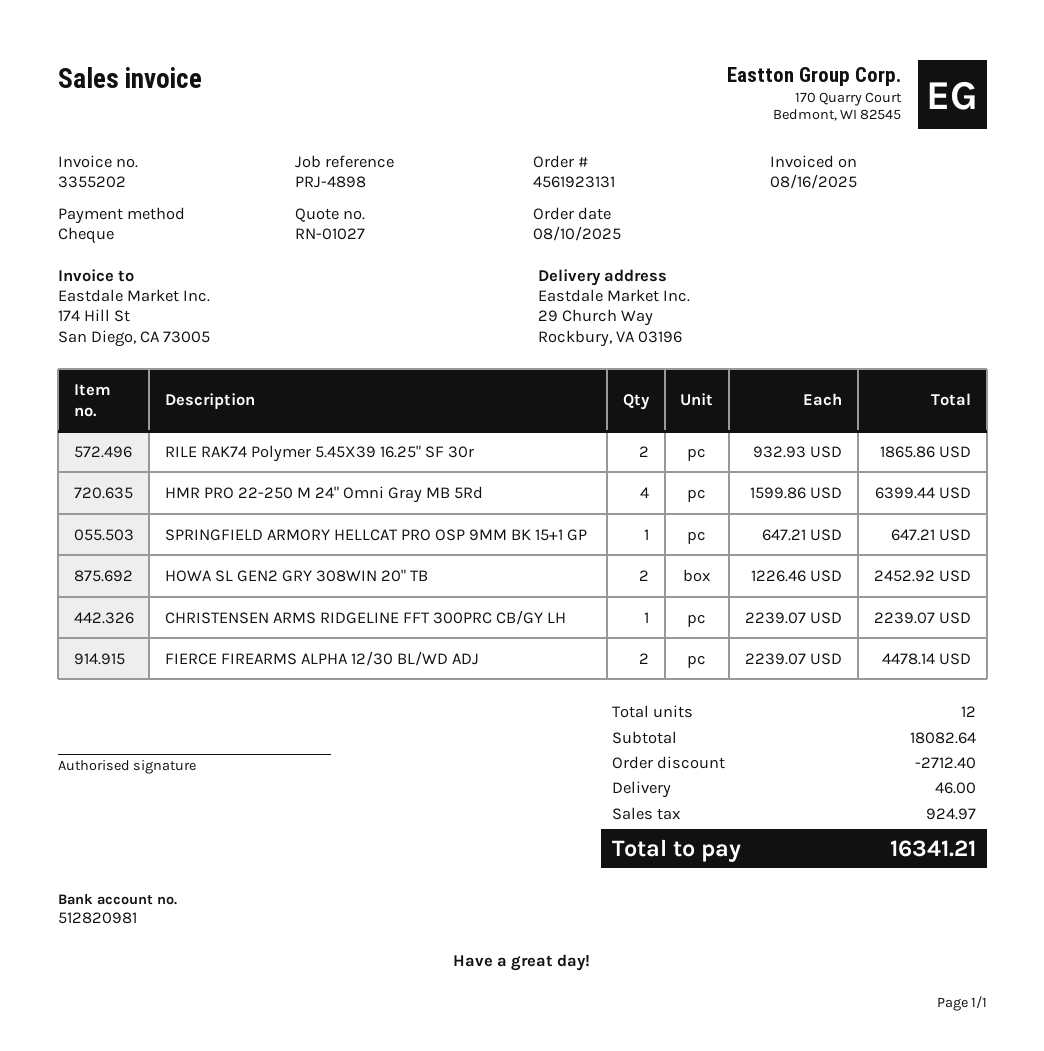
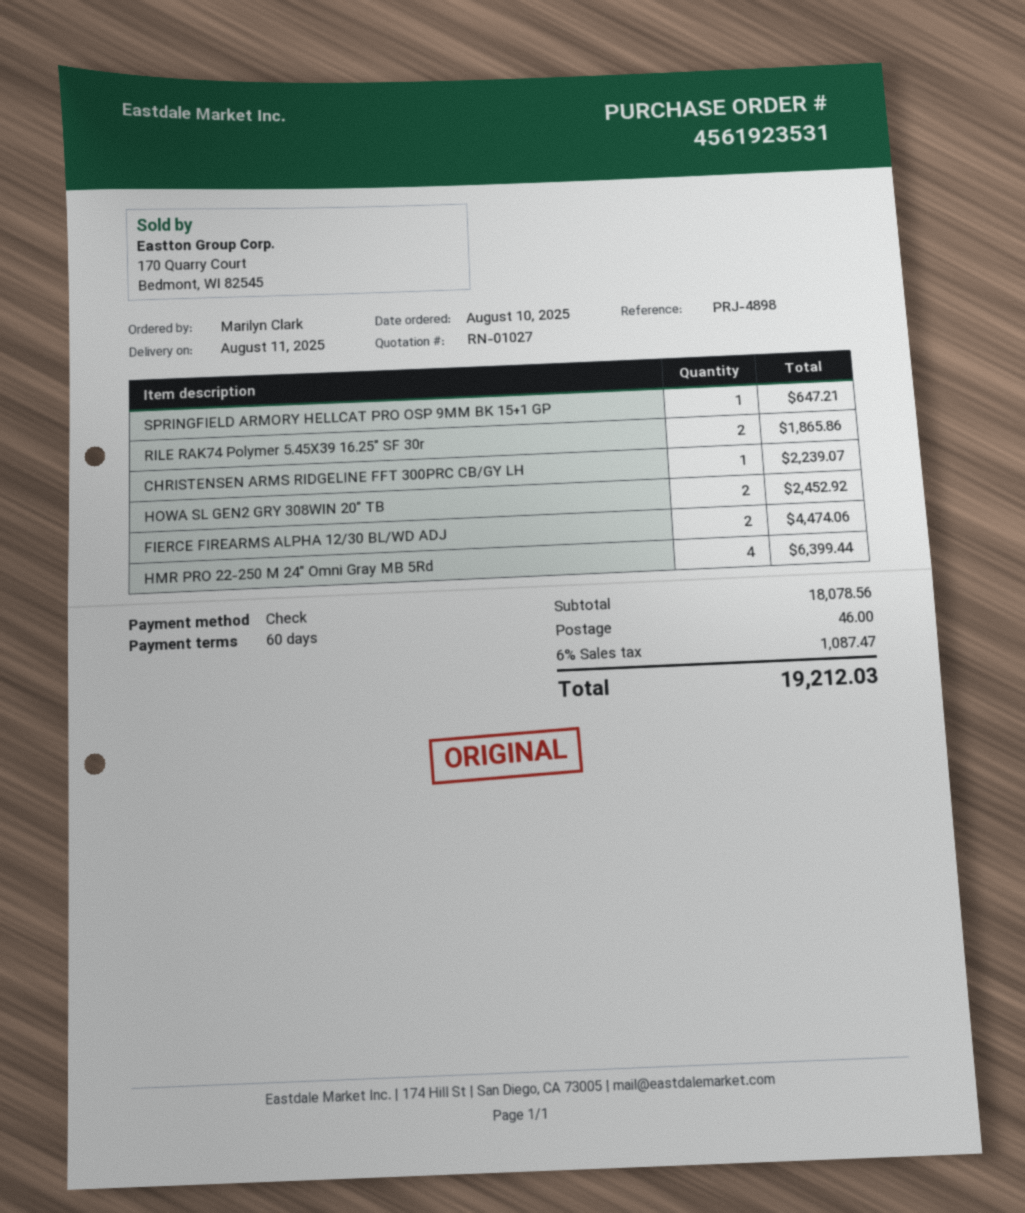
order number: 4561923131 -> 4561923531
FIERCE FIREARMS ALPHA 12/30 BL/WD ADJ: 2 for 4478.14 -> 2 for 4474.06
subtotal: 18082.64 -> 18078.56
discount: 2712.40 -> none
tax: 924.97 -> 1087.47
total: 16341.21 -> 19212.03

